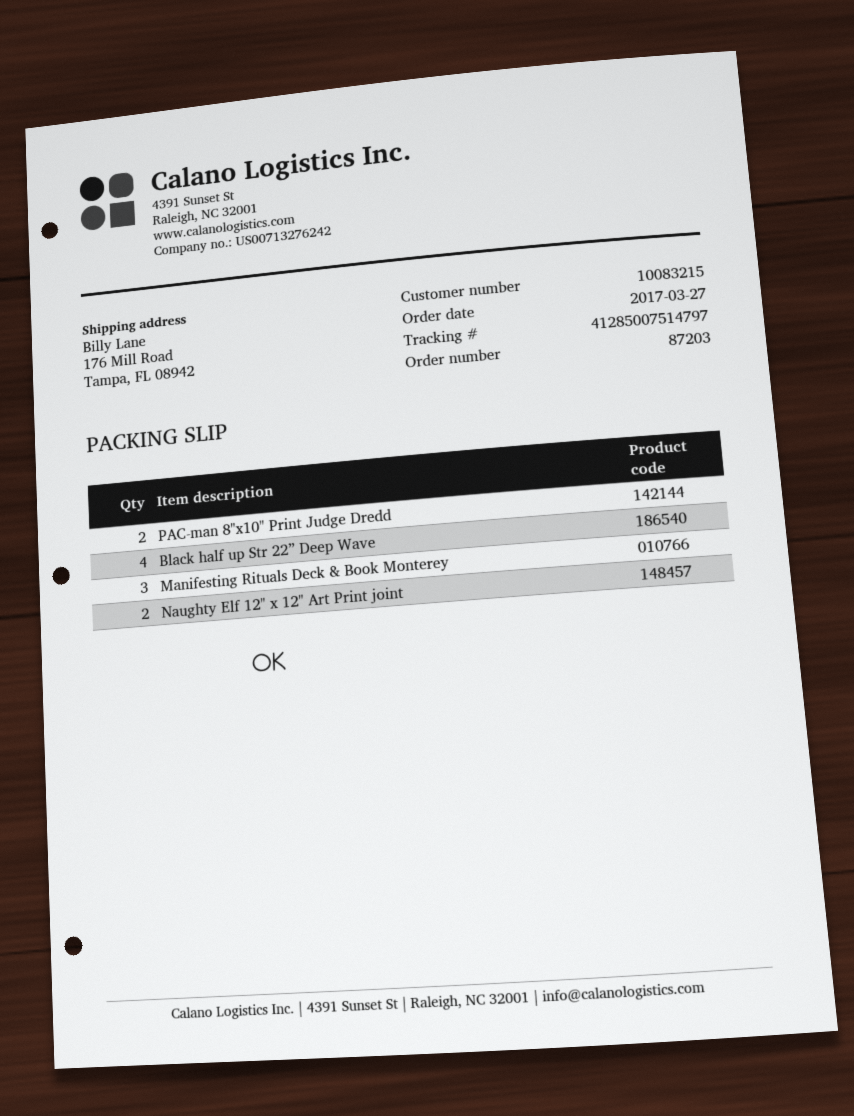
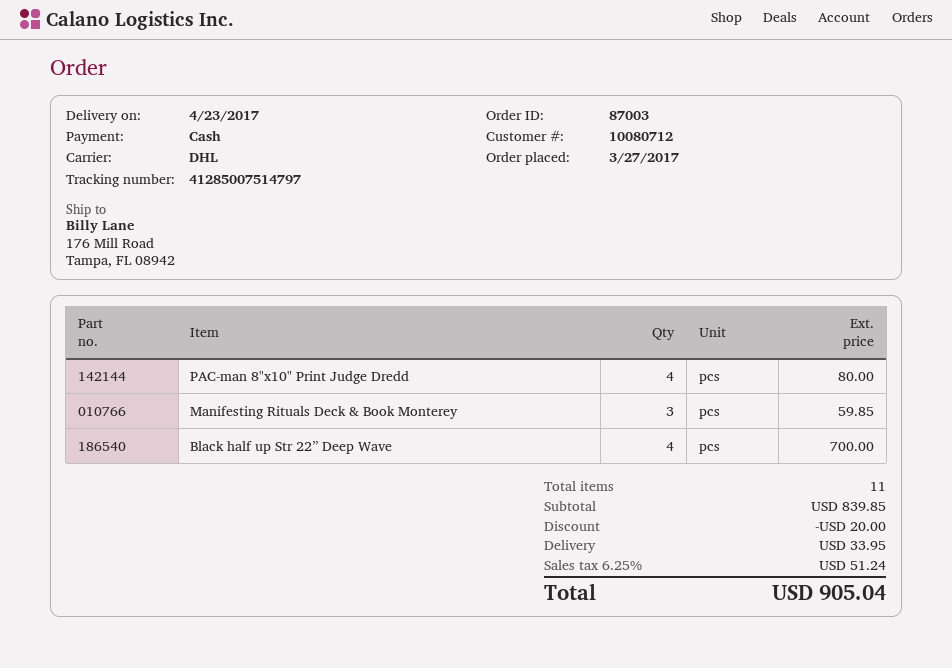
order number: 87203 -> 87003
customer number: 10083215 -> 10080712
PAC-man 8"x10" Print Judge Dredd: 2 -> 4
Naughty Elf 12" x 12" Art Print joint: 2 -> none

